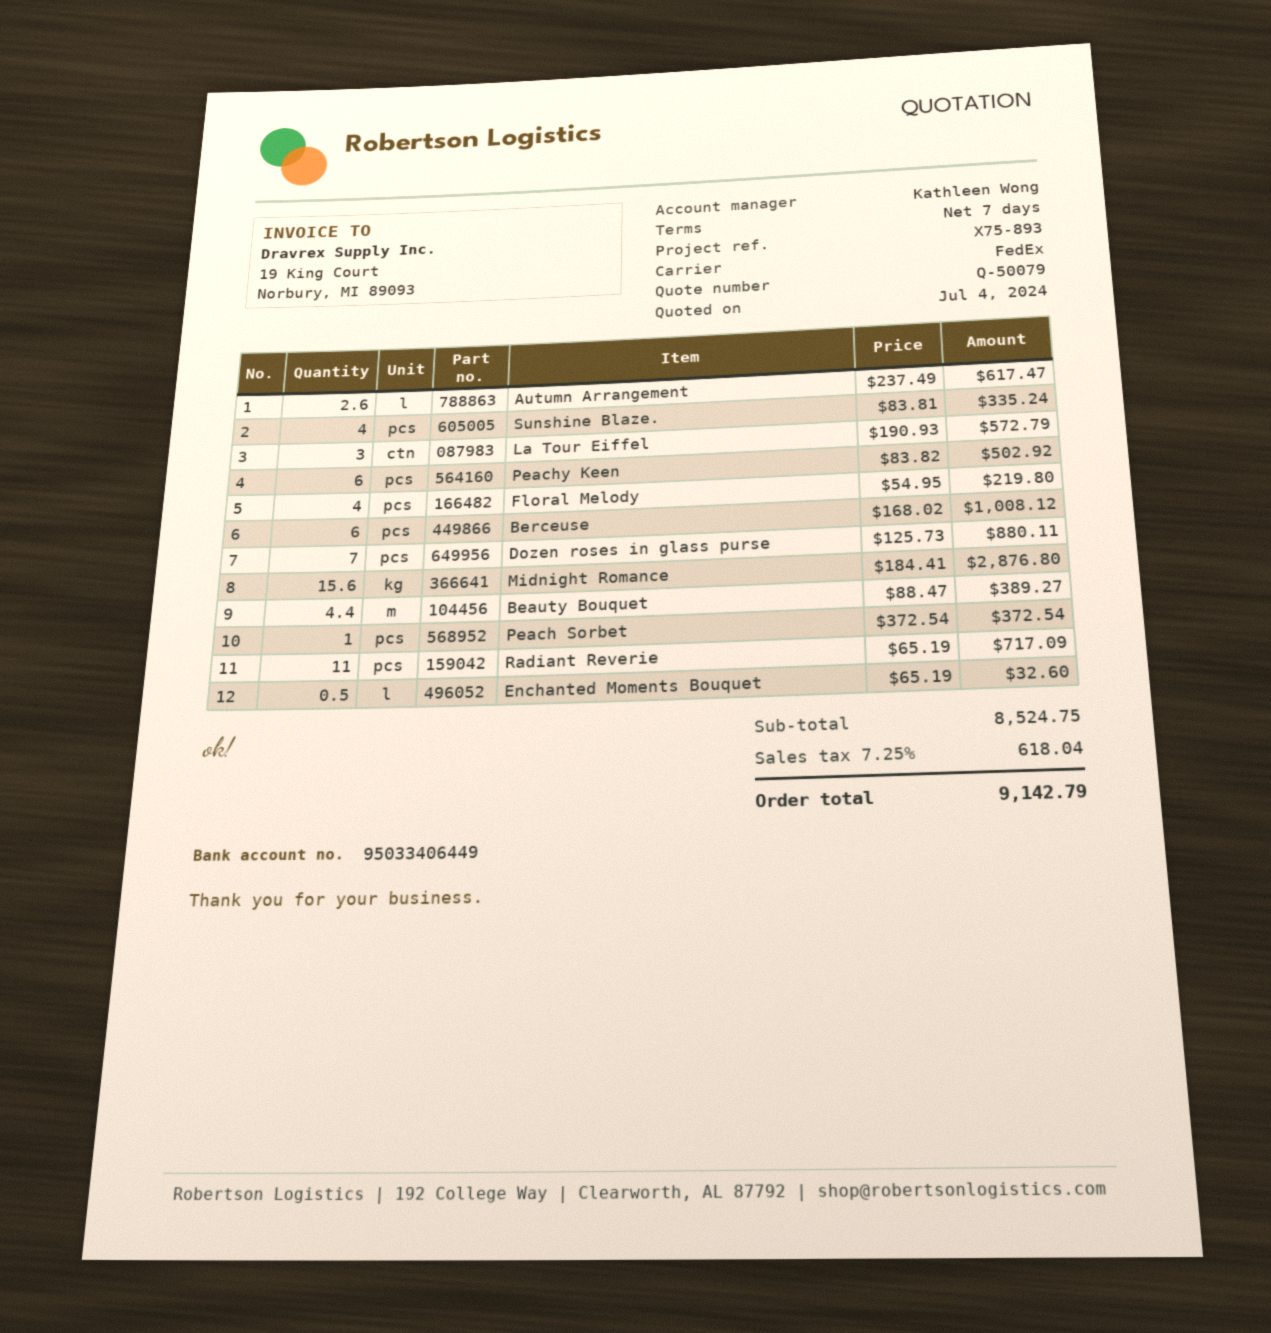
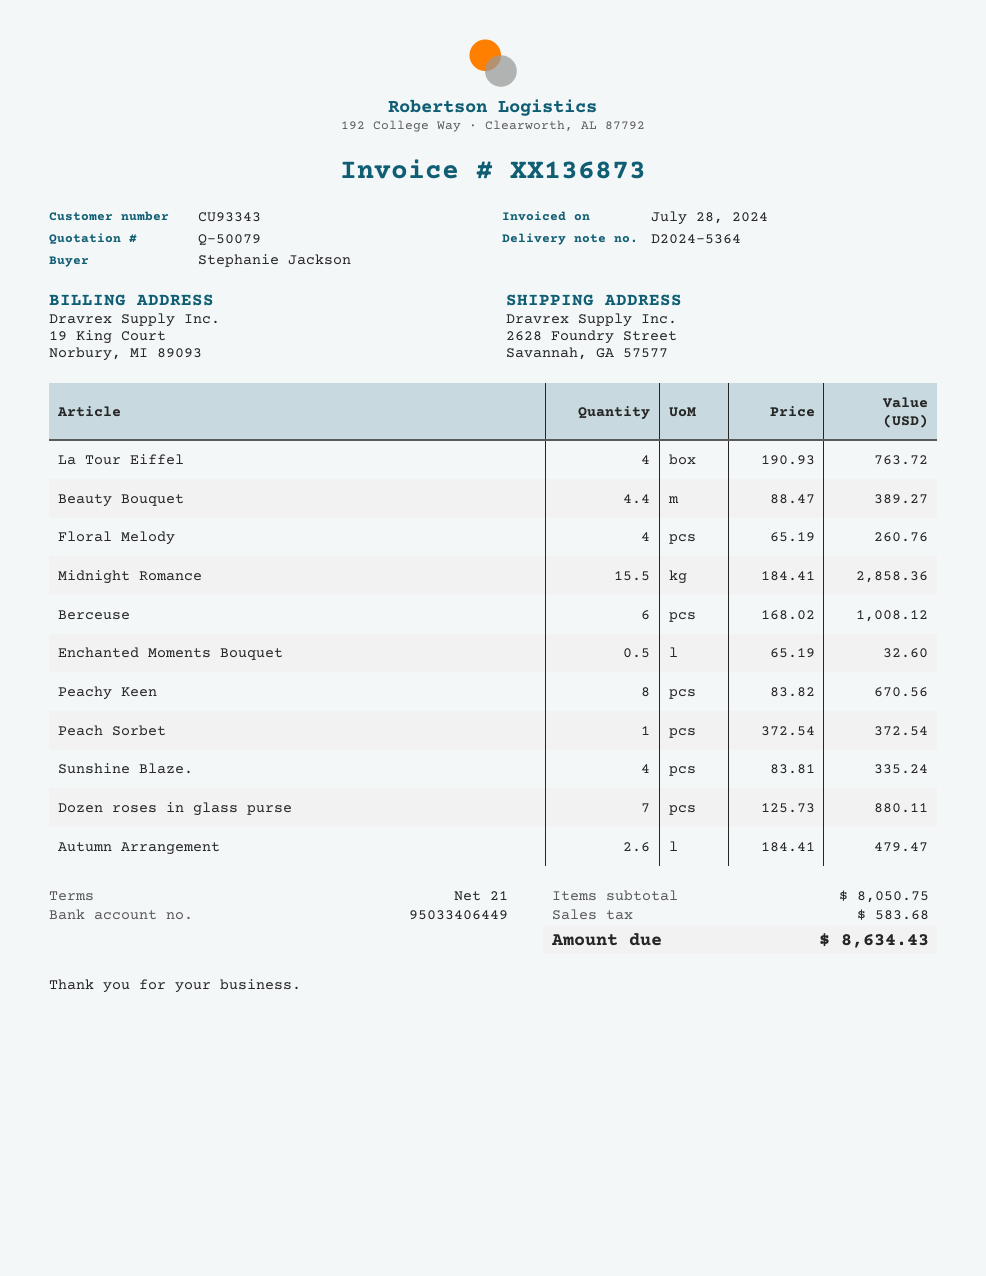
payment terms: 7 days -> 21 days
Autumn Arrangement: 2.6 x 237.49 = 617.47 -> 2.6 x 184.41 = 479.47
La Tour Eiffel: 3 x 190.93 = 572.79 -> 4 x 190.93 = 763.72
Peachy Keen: 6 x 83.82 = 502.92 -> 8 x 83.82 = 670.56
Floral Melody: 4 x 54.95 = 219.80 -> 4 x 65.19 = 260.76
Midnight Romance: 15.6 x 184.41 = 2876.80 -> 15.5 x 184.41 = 2858.36
Radiant Reverie: 11 x 65.19 = 717.09 -> none
subtotal: 8524.75 -> 8050.75
tax: 618.04 -> 583.68
total: 9142.79 -> 8634.43

